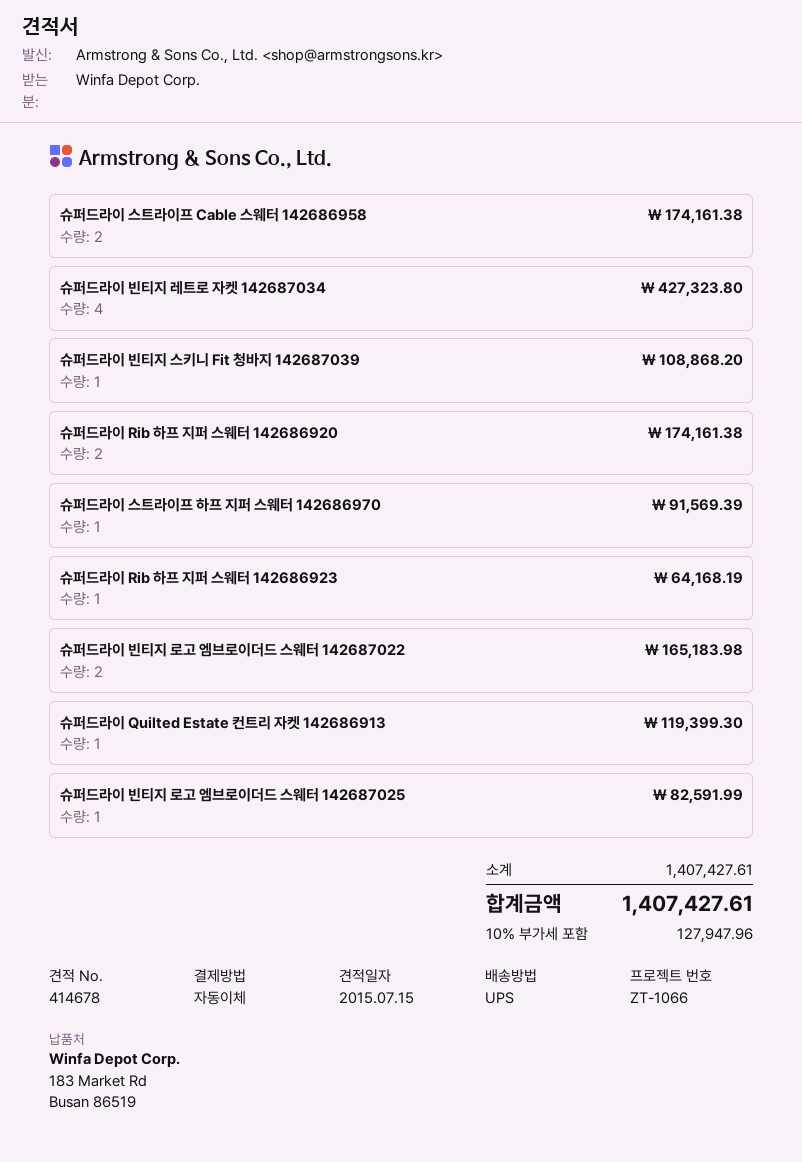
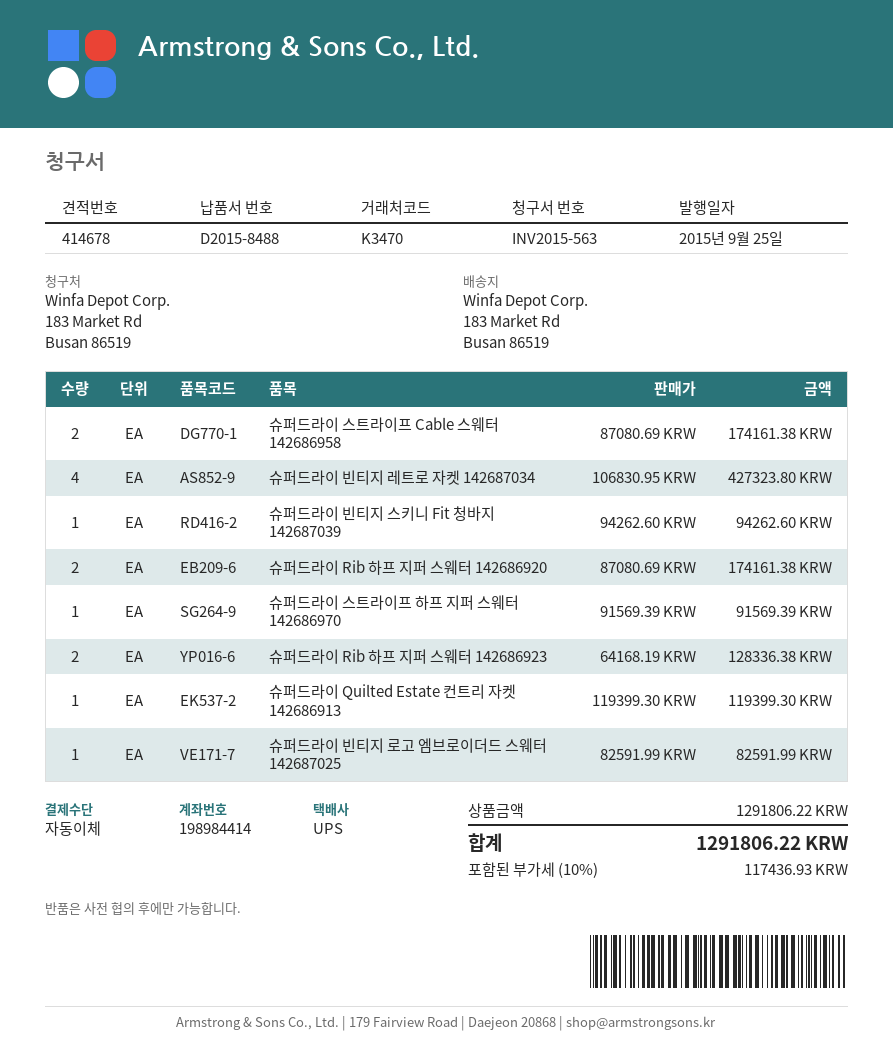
슈퍼드라이 빈티지 스키니 Fit 청바지 142687039: 1 for 108868.20 -> 1 for 94262.60
슈퍼드라이 Rib 하프 지퍼 스웨터 142686923: 1 for 64168.19 -> 2 for 128336.38
슈퍼드라이 빈티지 로고 엠브로이더드 스웨터 142687022: 2 for 165183.98 -> none
subtotal: 1407427.61 -> 1291806.22
tax: 10% = 127947.96 -> 10% = 117436.93
total: 1407427.61 -> 1291806.22

